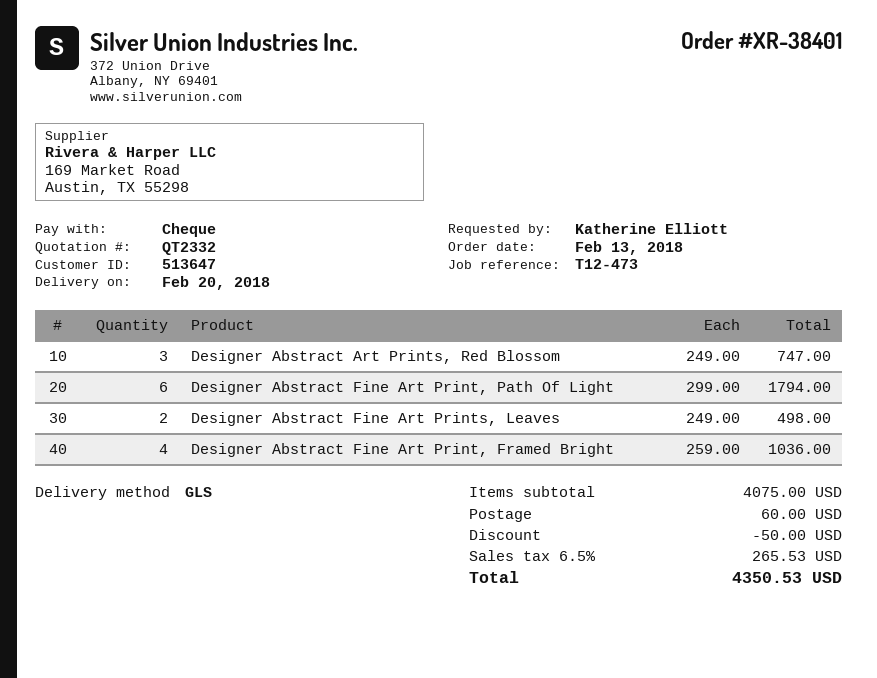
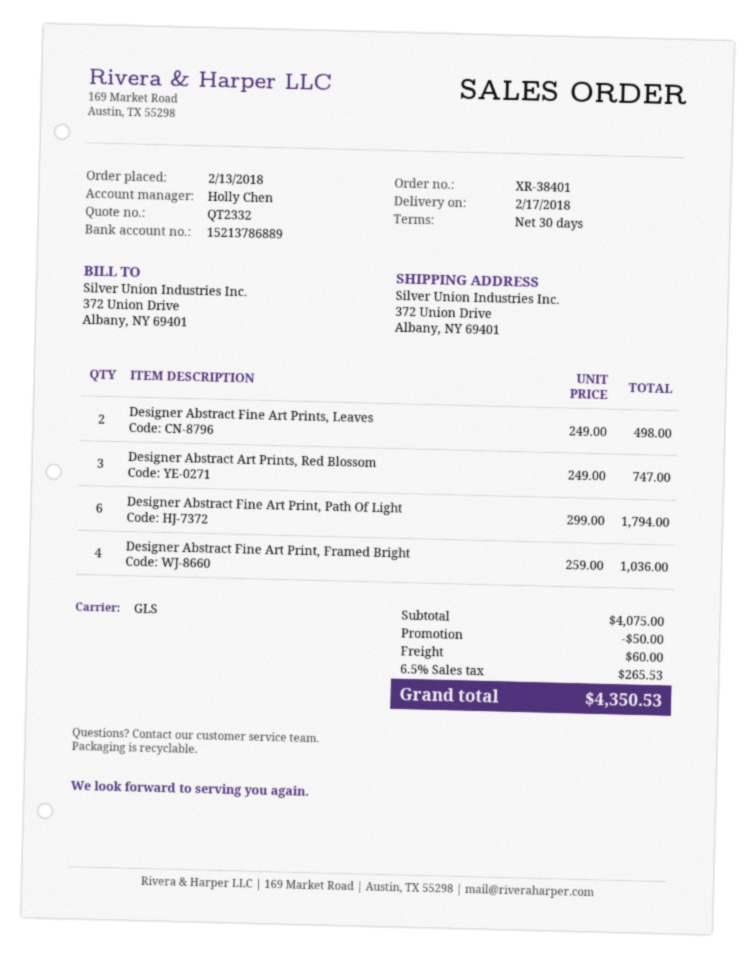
delivery date: 2018-02-20 -> 2018-02-17

